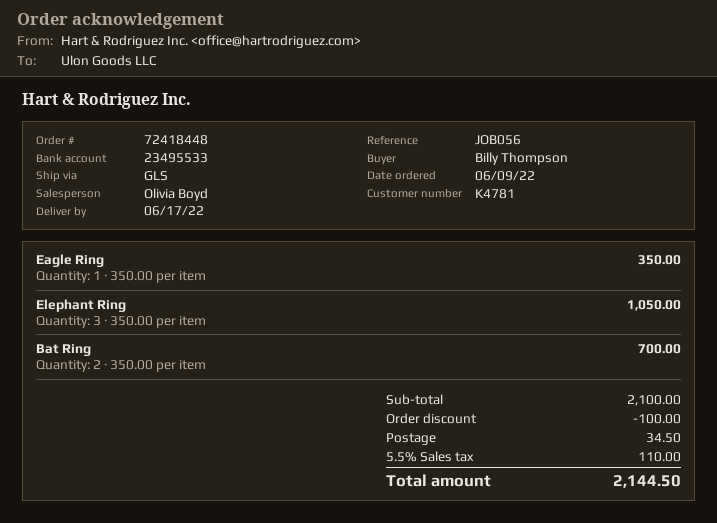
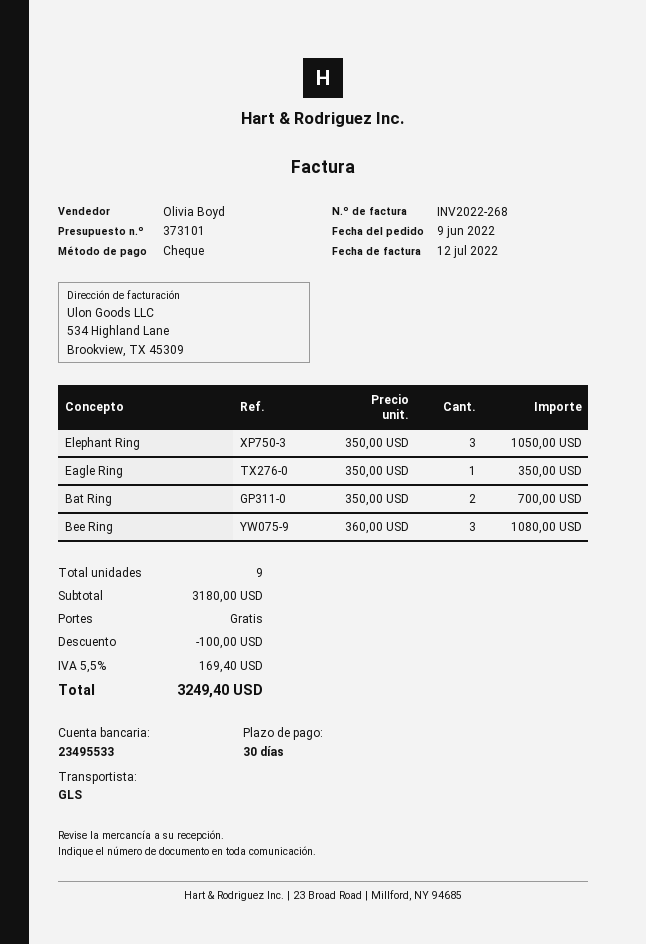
Bee Ring: none -> 3 x 360.00 = 1080.00
subtotal: 2100.00 -> 3180.00
shipping: 34.50 -> 0.00
tax: 5.5% = 110.00 -> 5.5% = 169.40
total: 2144.50 -> 3249.40

